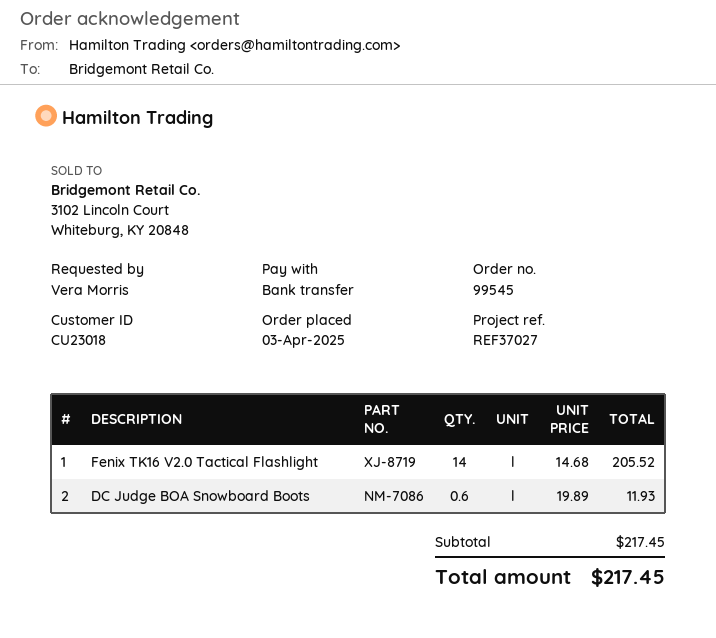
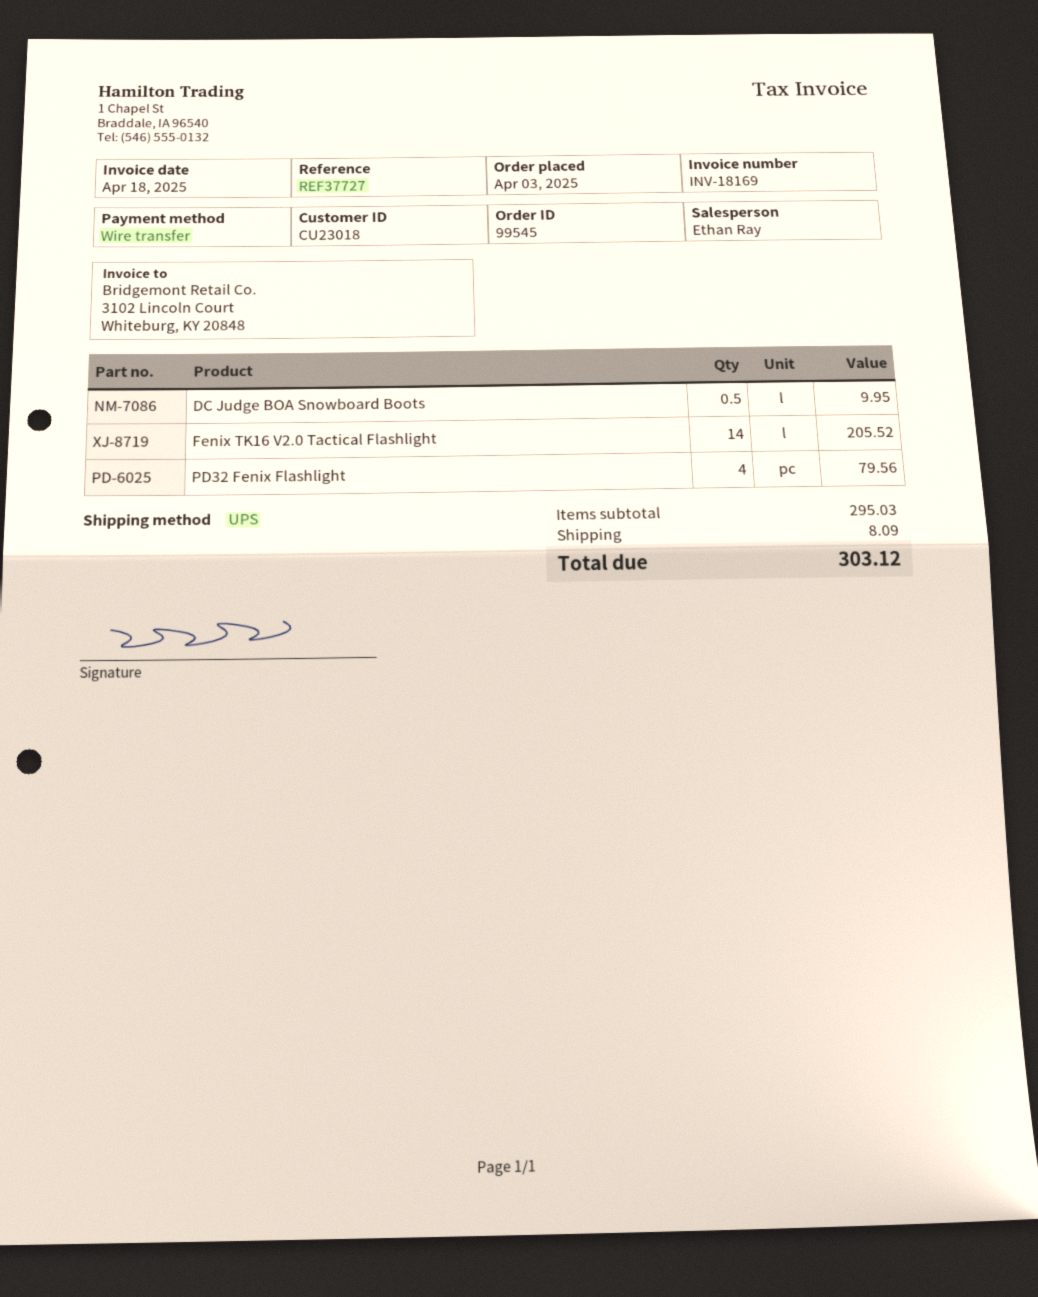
reference: REF37027 -> REF37727
DC Judge BOA Snowboard Boots: 0.6 for 11.93 -> 0.5 for 9.95
PD32 Fenix Flashlight: none -> 4 for 79.56
subtotal: 217.45 -> 295.03
shipping: none -> 8.09
total: 217.45 -> 303.12

